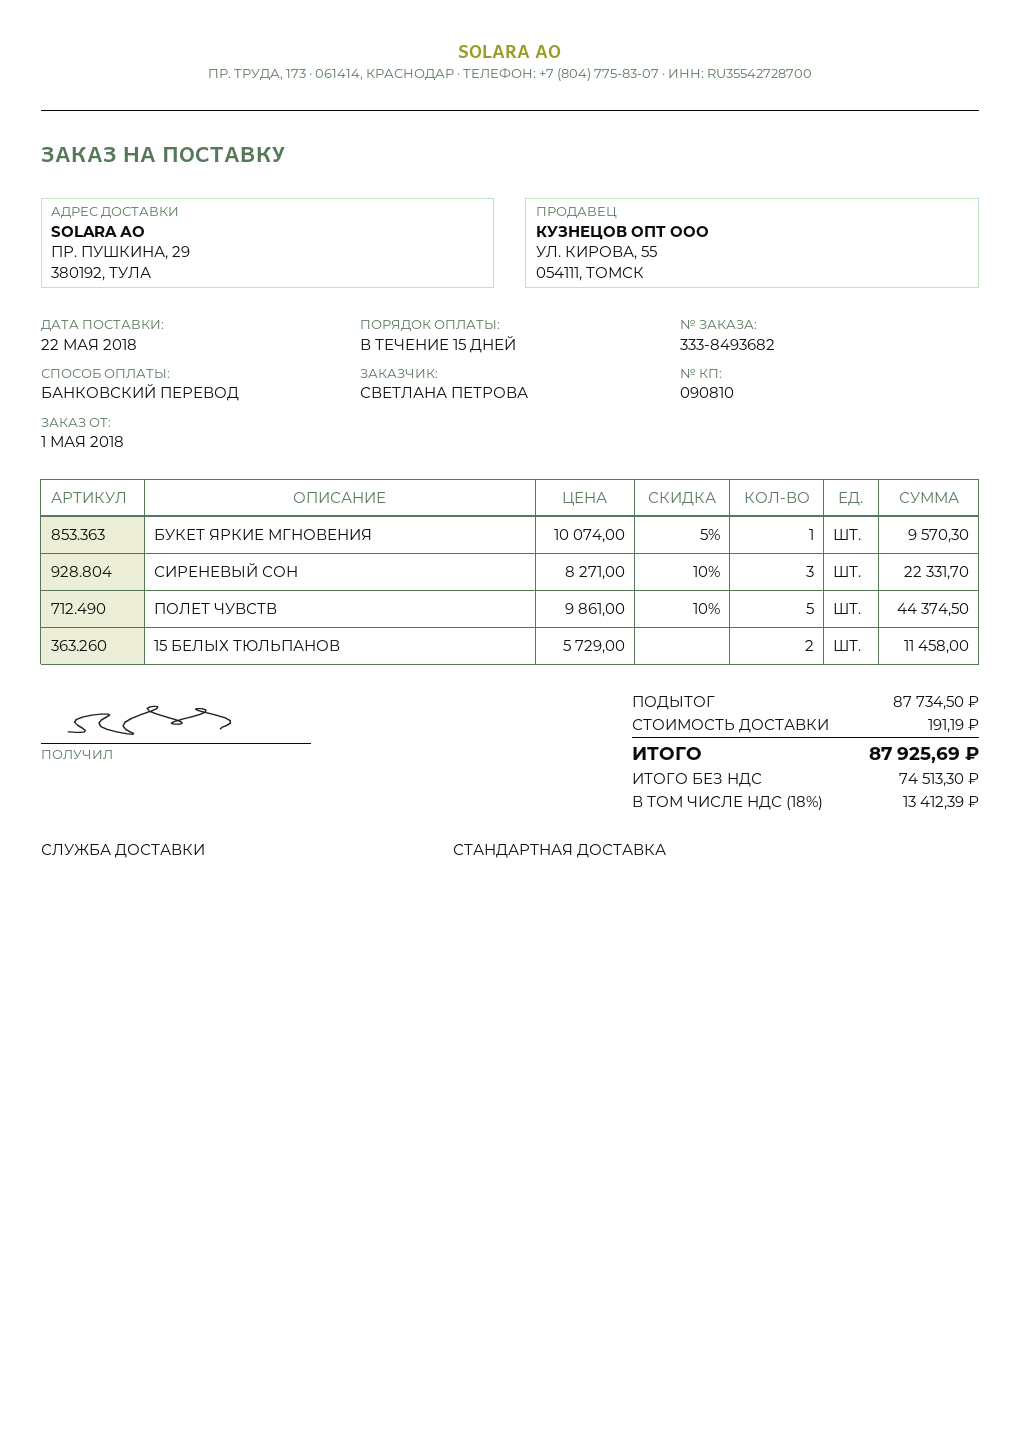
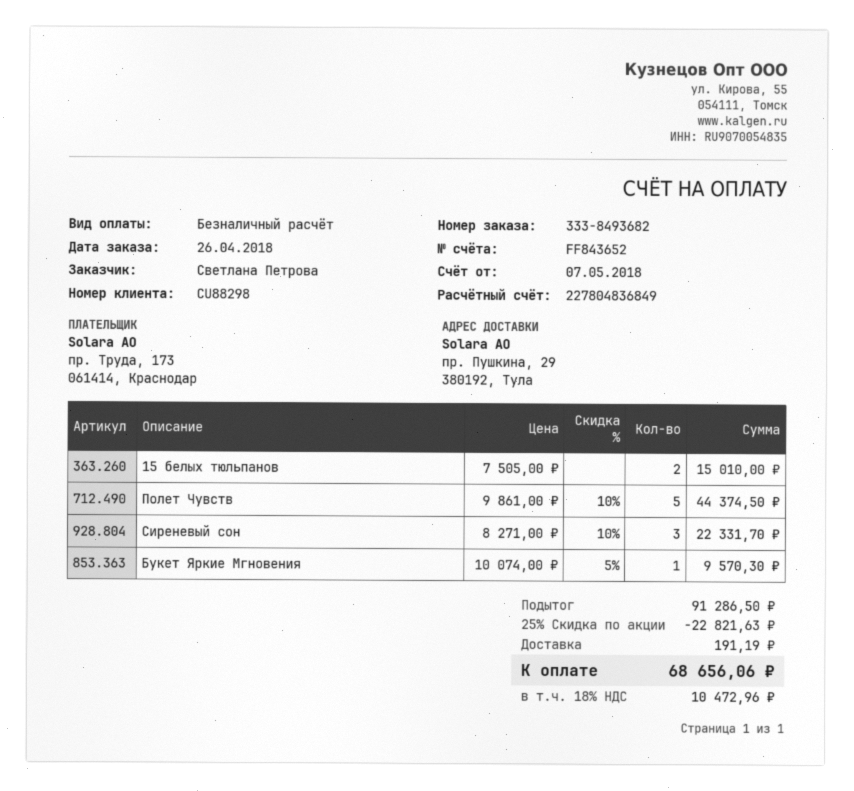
order date: 2018-05-01 -> 2018-04-26
15 БЕЛЫХ ТЮЛЬПАНОВ: 2 x 5729.00 = 11458.00 -> 2 x 7505.00 = 15010.00
subtotal: 87734.50 -> 91286.50
discount: none -> 25% = 22821.63
tax: 18% = 13412.39 -> 18% = 10472.96
total: 87925.69 -> 68656.06

